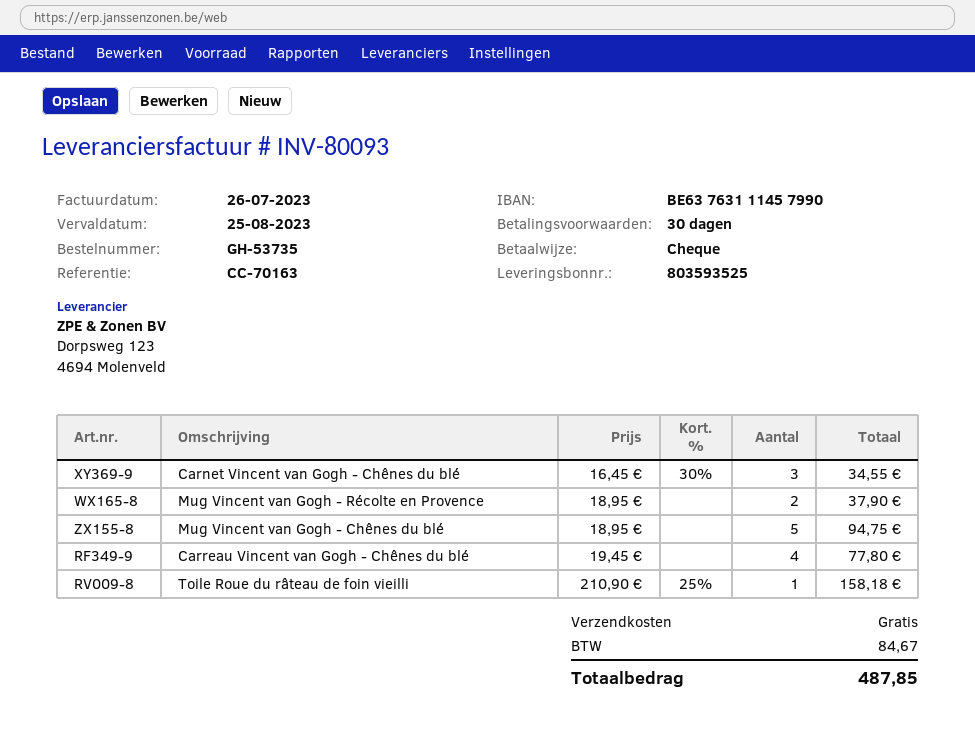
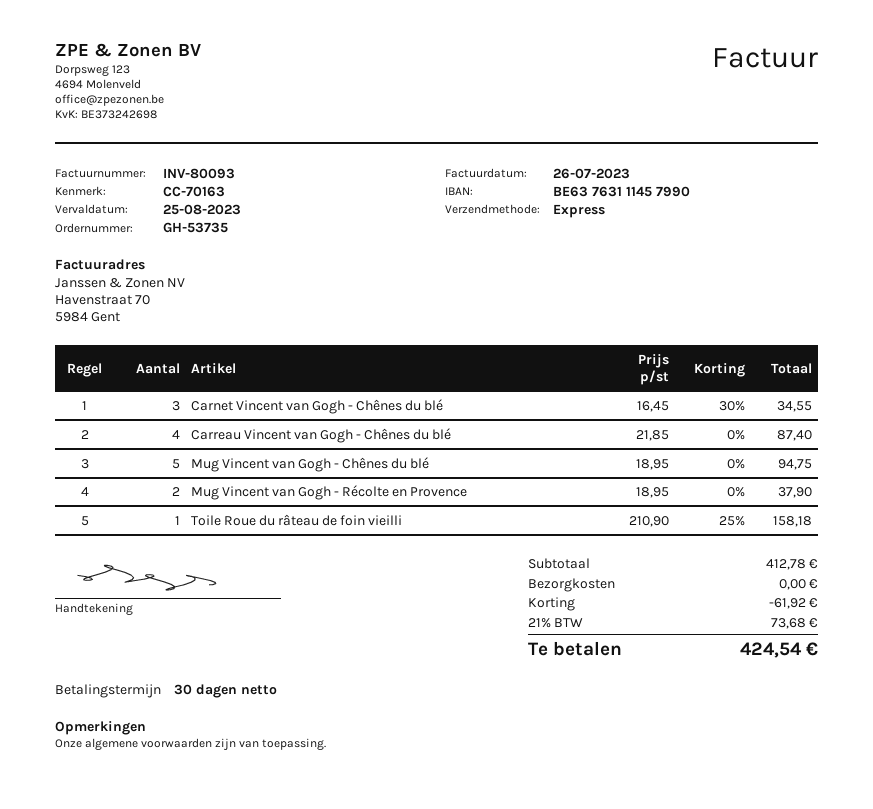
Carreau Vincent van Gogh - Chênes du blé: 4 x 19.45 = 77.80 -> 4 x 21.85 = 87.40
discount: none -> 61.92
tax: 84.67 -> 73.68
total: 487.85 -> 424.54

